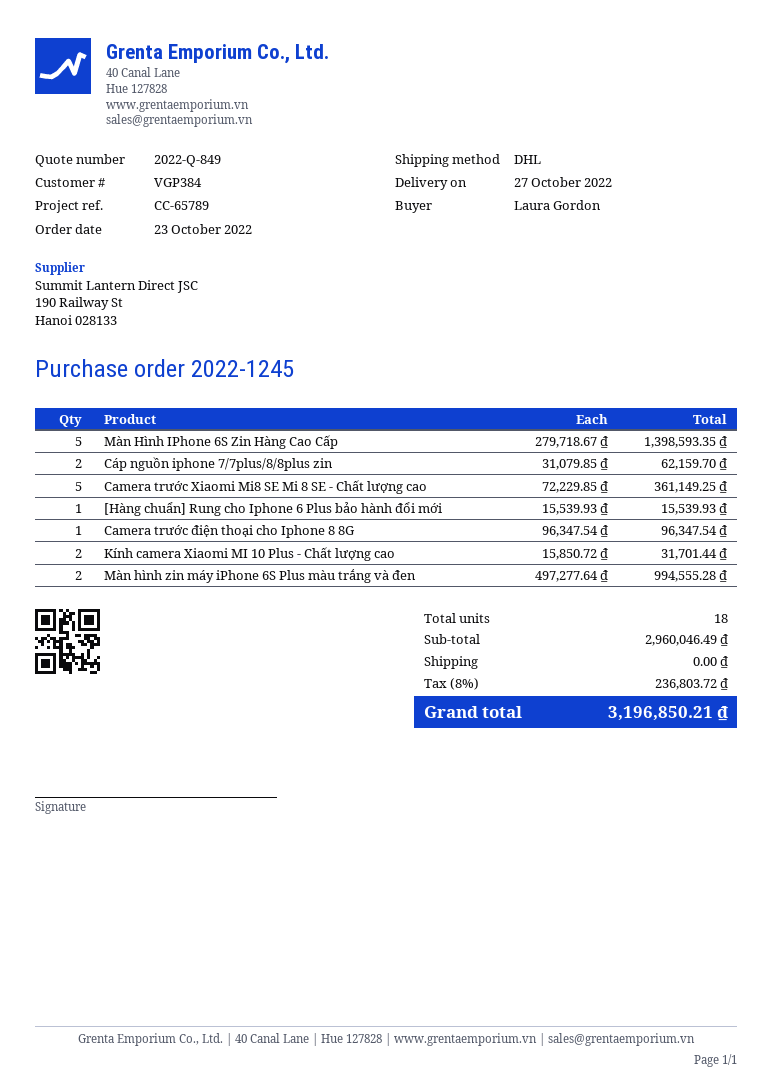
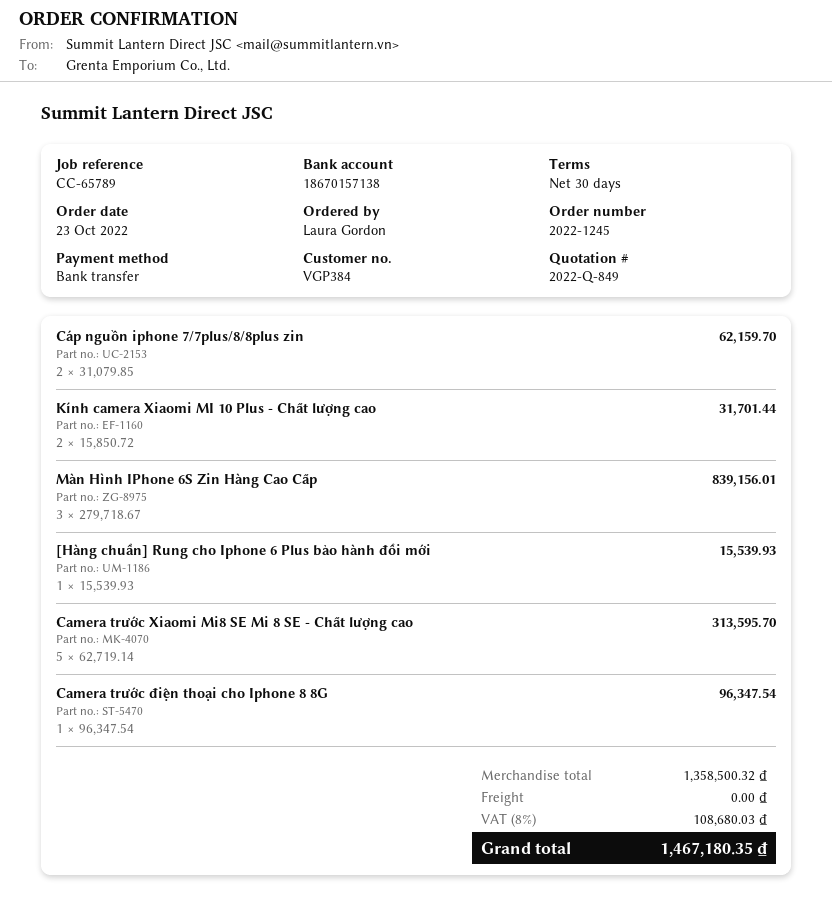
Màn Hình IPhone 6S Zin Hàng Cao Cấp: 5 x 279718.67 = 1398593.35 -> 3 x 279718.67 = 839156.01
Camera trước Xiaomi Mi8 SE Mi 8 SE - Chất lượng cao: 5 x 72229.85 = 361149.25 -> 5 x 62719.14 = 313595.70
Màn hình zin máy iPhone 6S Plus màu trắng và đen: 2 x 497277.64 = 994555.28 -> none
subtotal: 2960046.49 -> 1358500.32
tax: 8% = 236803.72 -> 8% = 108680.03
total: 3196850.21 -> 1467180.35

